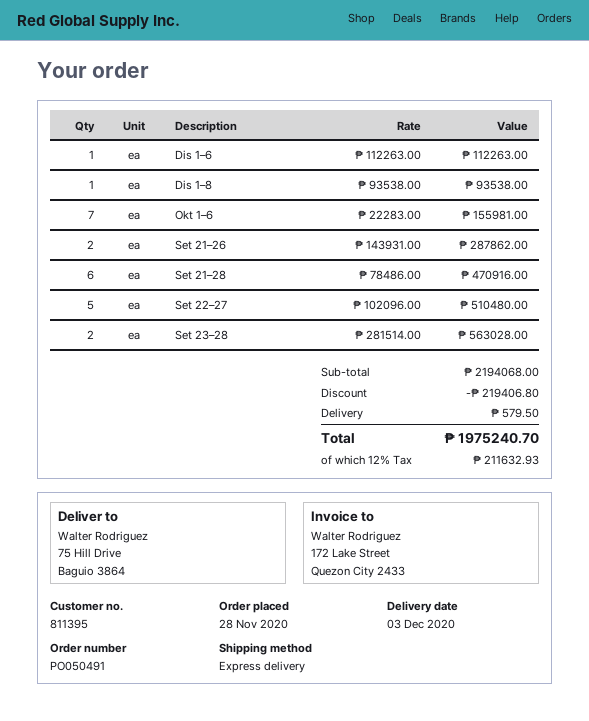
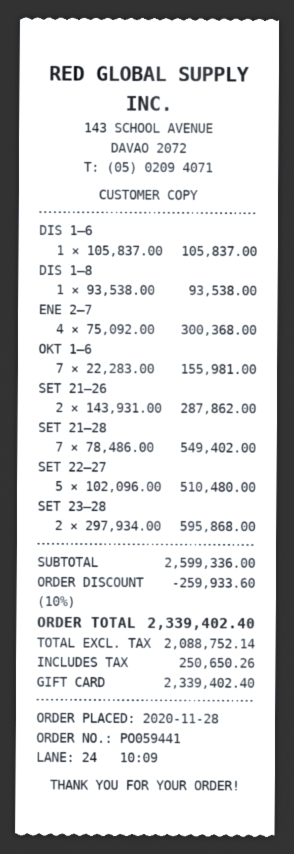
order number: PO050491 -> PO059441
Dis 1–6: 1 x 112263.00 = 112263.00 -> 1 x 105837.00 = 105837.00
Set 21–28: 6 x 78486.00 = 470916.00 -> 7 x 78486.00 = 549402.00
Set 23–28: 2 x 281514.00 = 563028.00 -> 2 x 297934.00 = 595868.00
ENE 2–7: none -> 4 x 75092.00 = 300368.00
subtotal: 2194068.00 -> 2599336.00
discount: 219406.80 -> 259933.60
shipping: 579.50 -> none
tax: 211632.93 -> 250650.26
total: 1975240.70 -> 2339402.40

